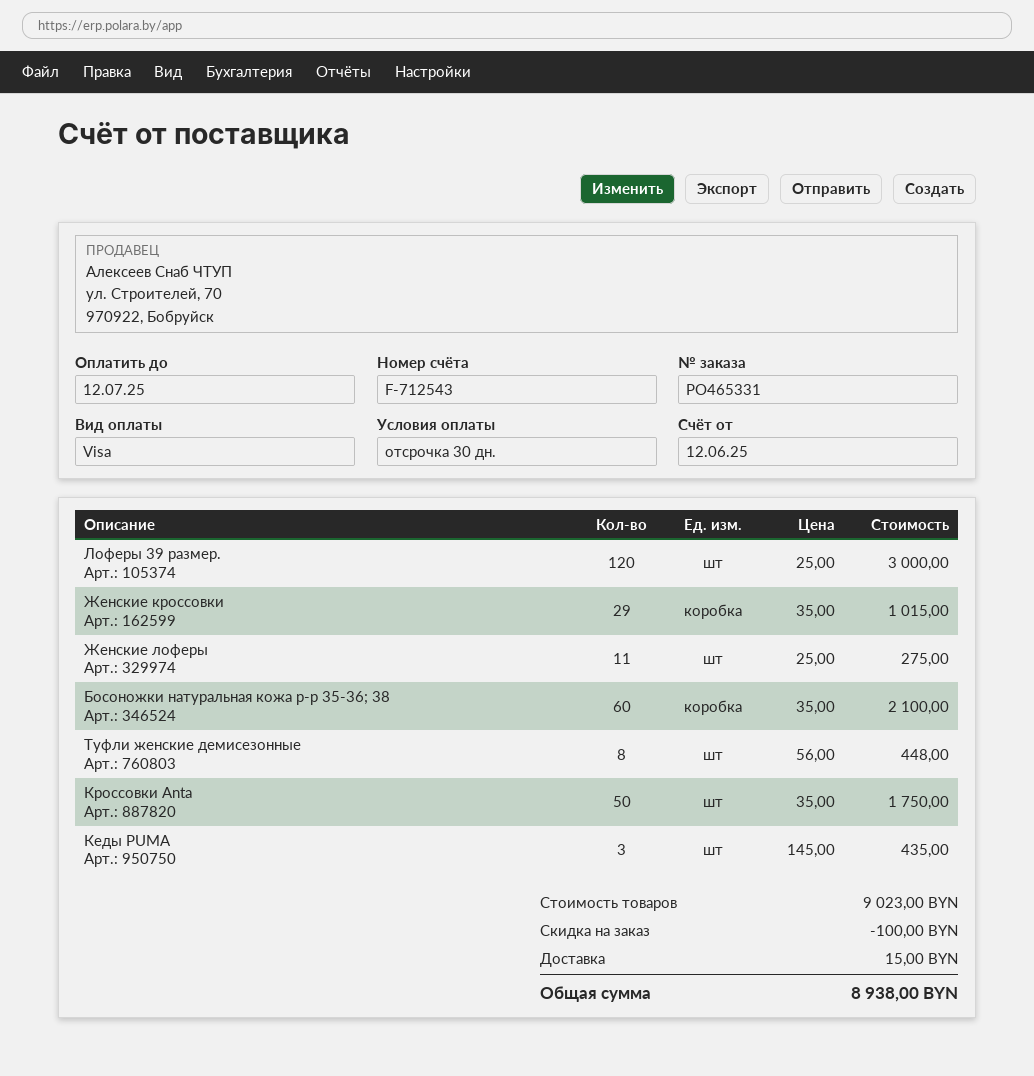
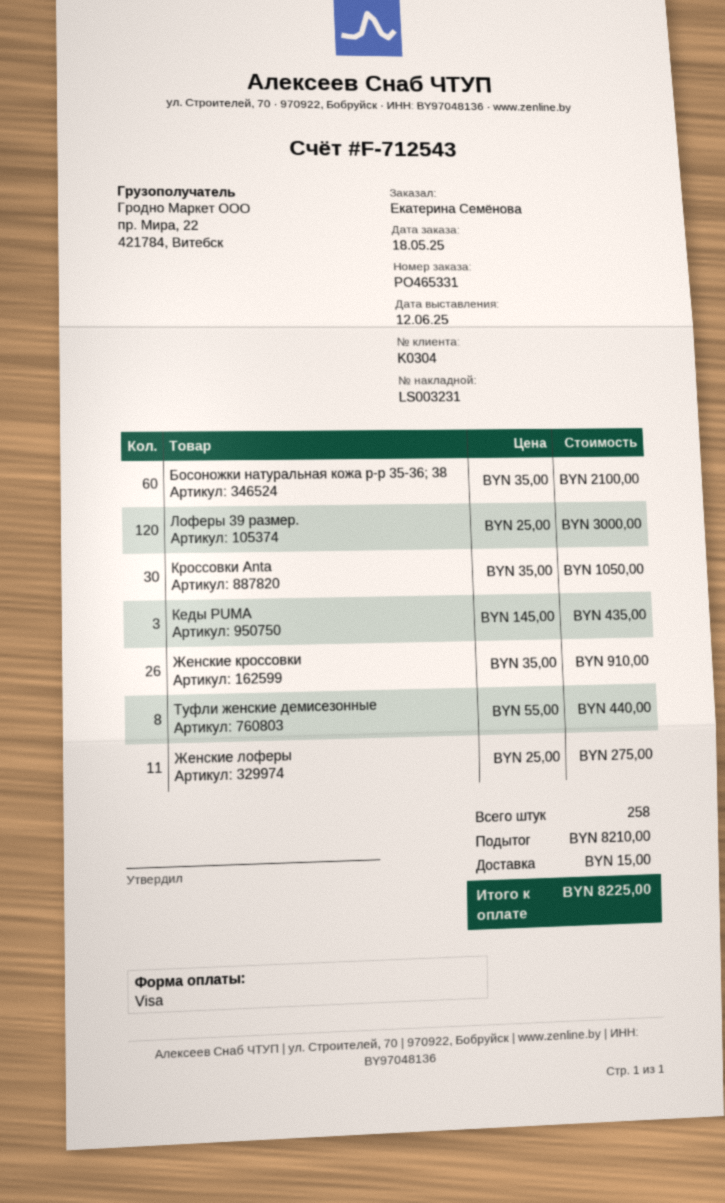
Женские кроссовки: 29 x 35.00 = 1015.00 -> 26 x 35.00 = 910.00
Туфли женские демисезонные: 8 x 56.00 = 448.00 -> 8 x 55.00 = 440.00
Кроссовки Anta: 50 x 35.00 = 1750.00 -> 30 x 35.00 = 1050.00
subtotal: 9023.00 -> 8210.00
discount: 100.00 -> none
total: 8938.00 -> 8225.00

